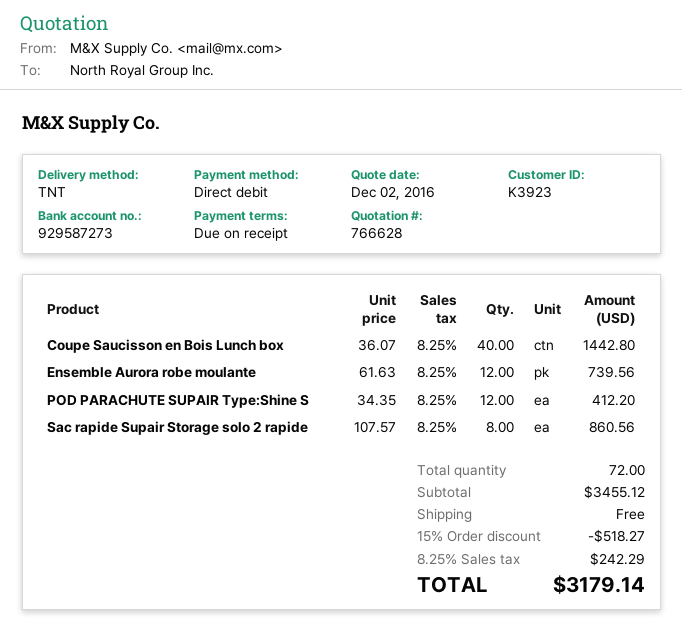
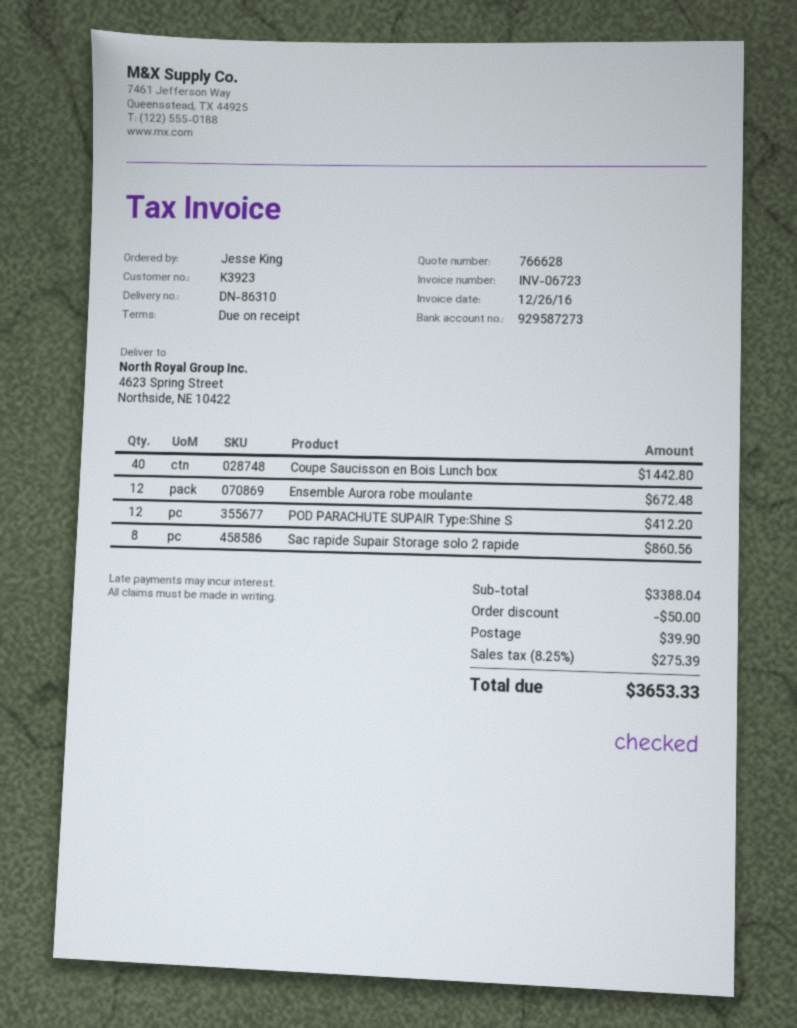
Ensemble Aurora robe moulante: 12 for 739.56 -> 12 for 672.48
subtotal: 3455.12 -> 3388.04
discount: 518.27 -> 50.00
shipping: 0.00 -> 39.90
tax: 8.25% = 242.29 -> 8.25% = 275.39
total: 3179.14 -> 3653.33

